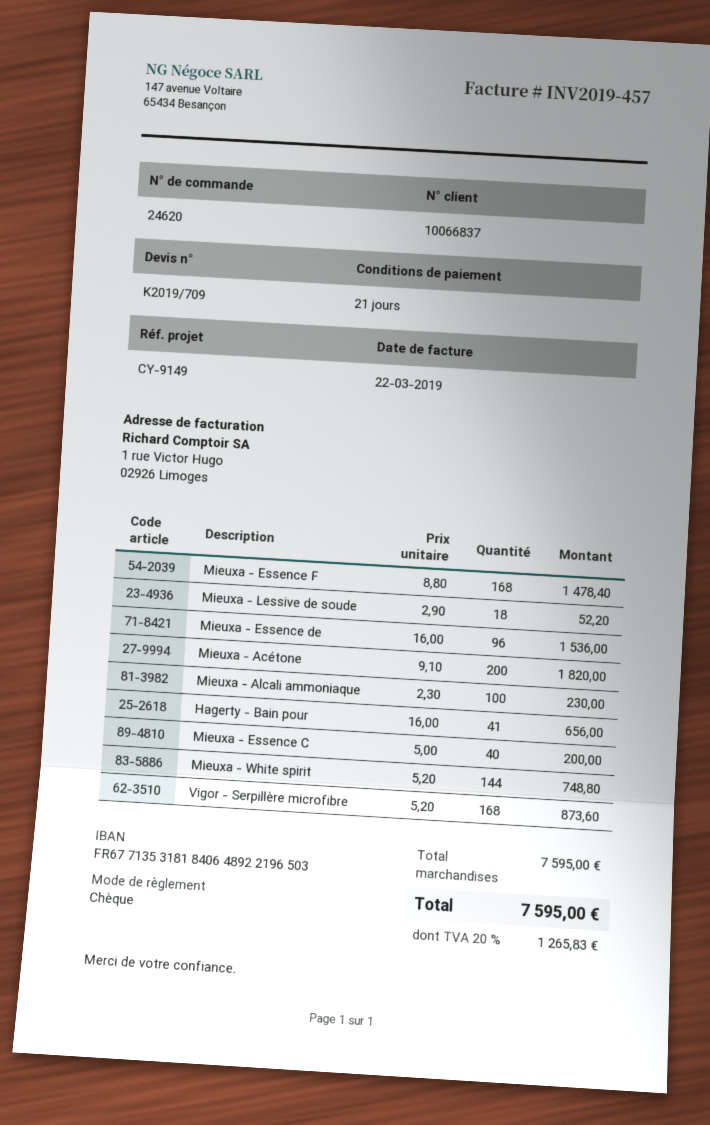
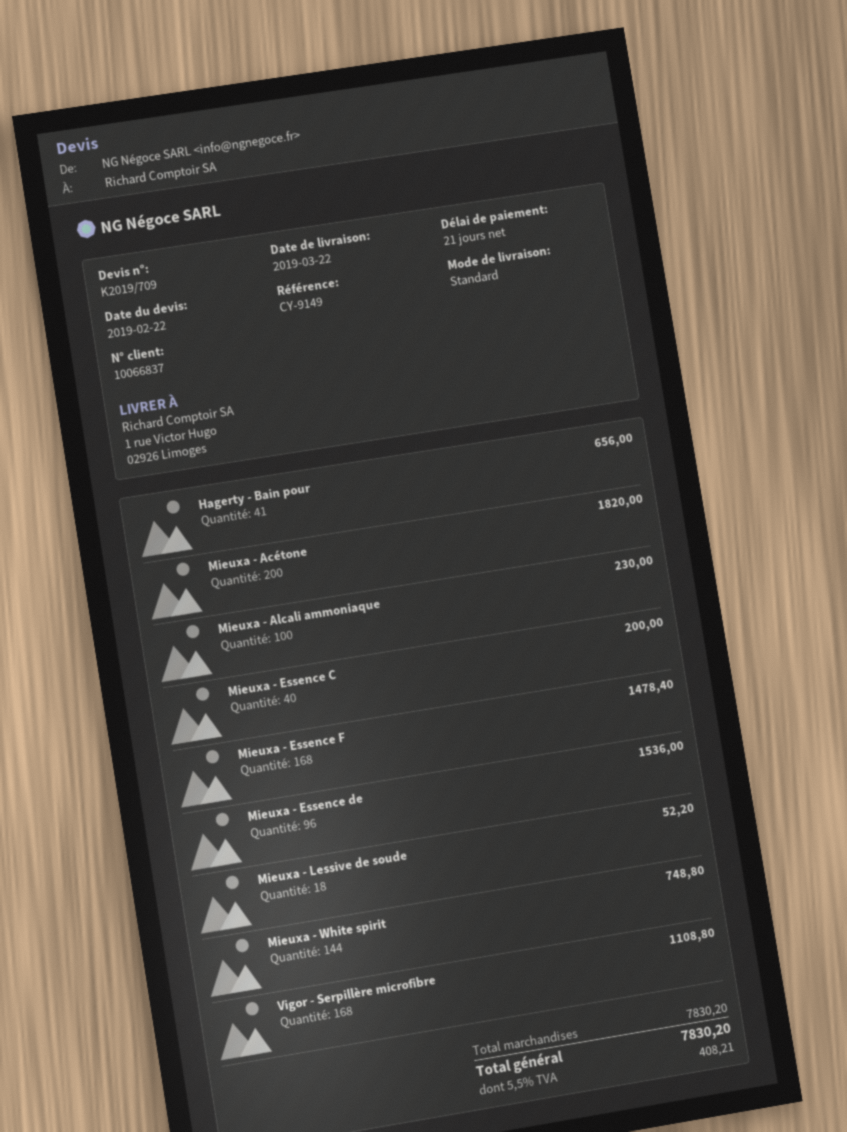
Vigor - Serpillère microfibre: 168 for 873.60 -> 168 for 1108.80
subtotal: 7595.00 -> 7830.20
tax: 20% = 1265.83 -> 5.5% = 408.21
total: 7595.00 -> 7830.20

